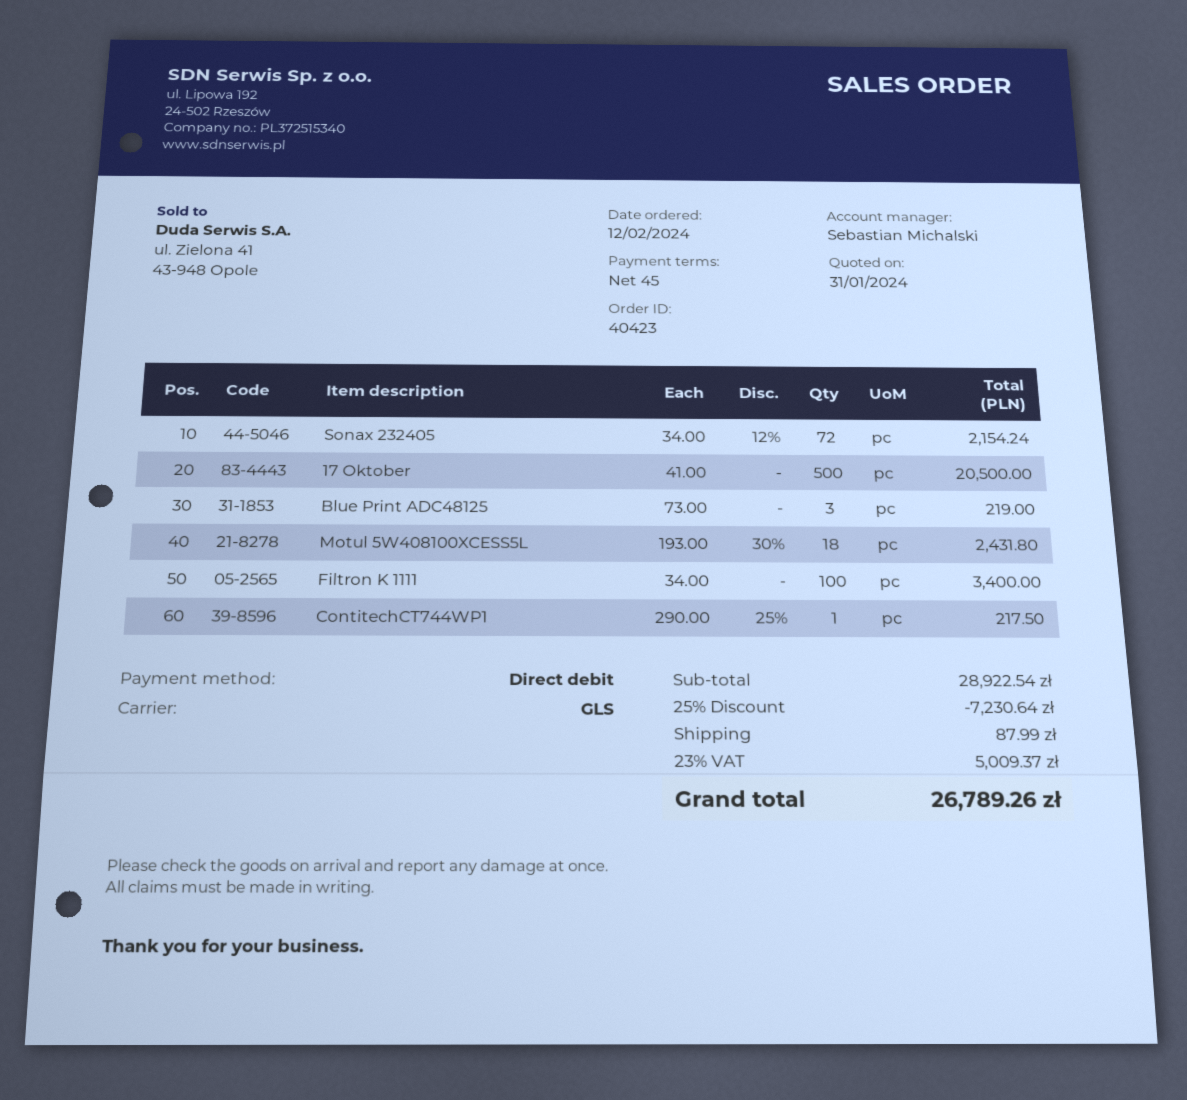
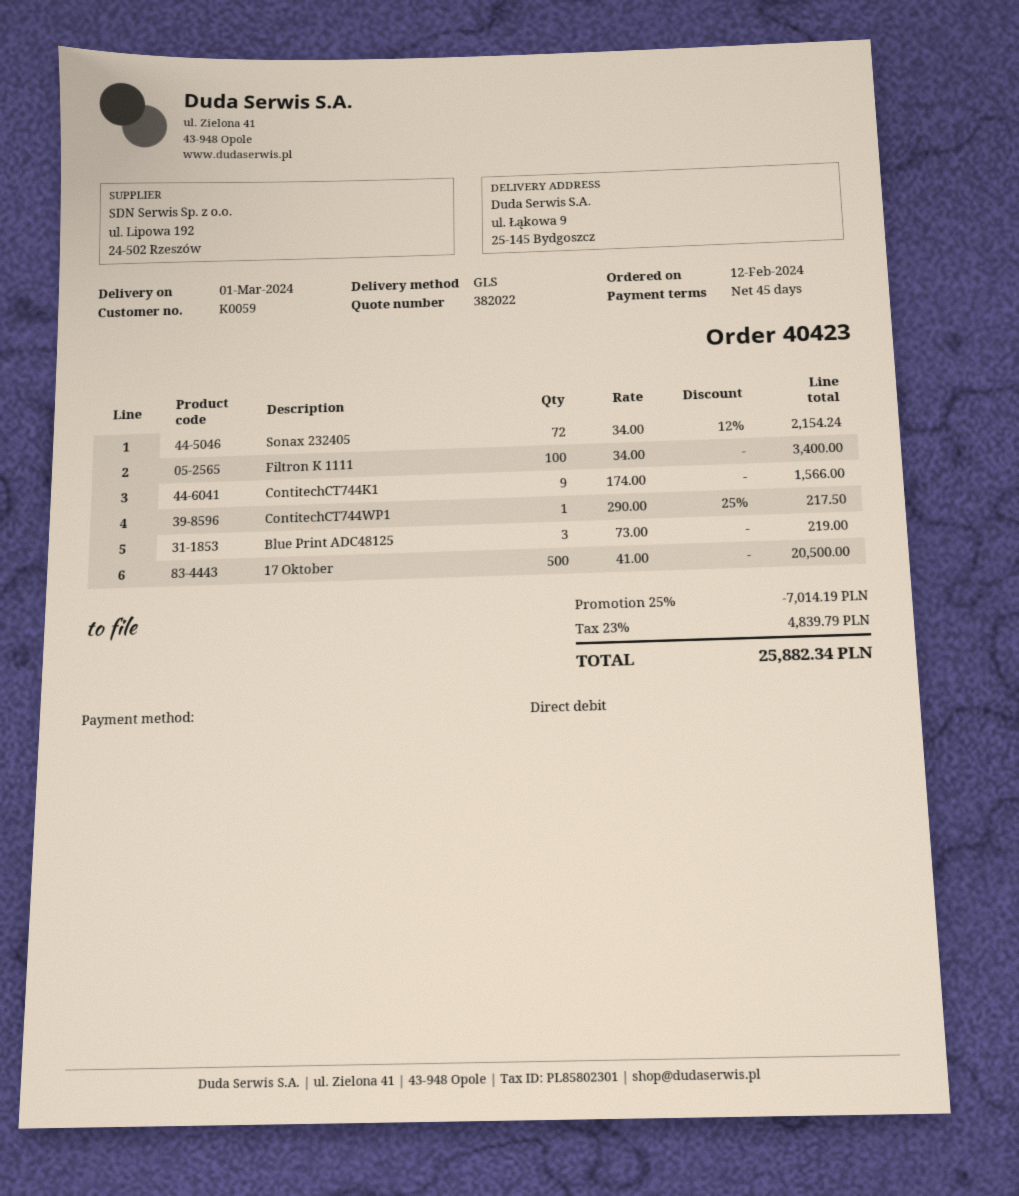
Motul 5W408100XCESS5L: 18 x 193.00 - 30% = 2431.80 -> none
ContitechCT744K1: none -> 9 x 174.00 = 1566.00
discount: 25% = 7230.64 -> 25% = 7014.19
shipping: 87.99 -> none
tax: 23% = 5009.37 -> 23% = 4839.79
total: 26789.26 -> 25882.34

